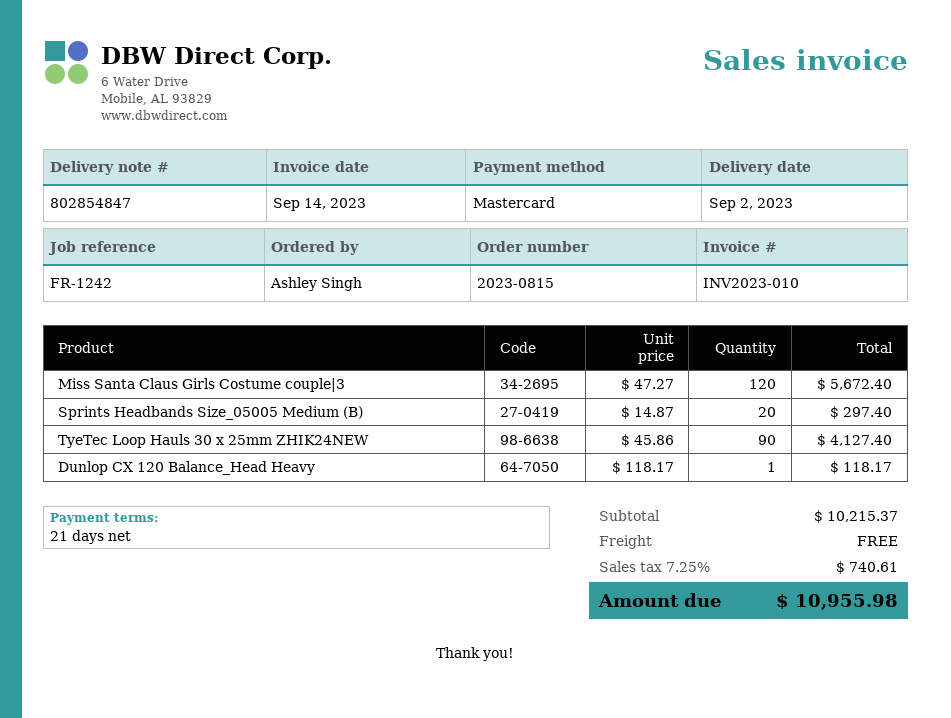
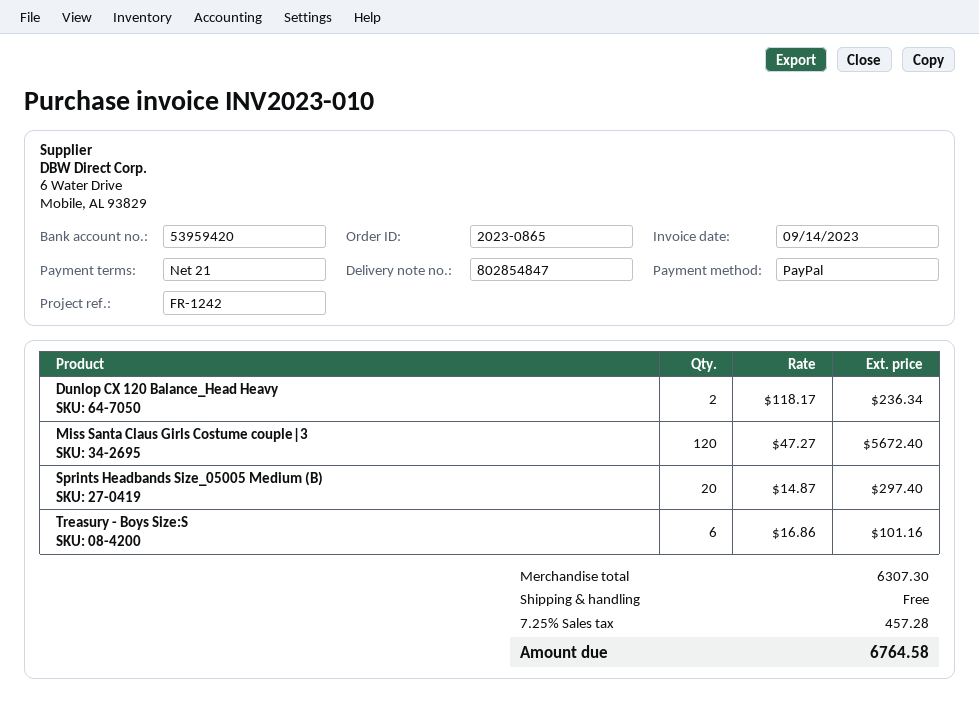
order number: 2023-0815 -> 2023-0865
payment method: Mastercard -> PayPal
TyeTec Loop Hauls 30 x 25mm ZHIK24NEW: 90 x 45.86 = 4127.40 -> none
Dunlop CX 120 Balance_Head Heavy: 1 x 118.17 = 118.17 -> 2 x 118.17 = 236.34
Treasury - Boys Size:S: none -> 6 x 16.86 = 101.16
subtotal: 10215.37 -> 6307.30
tax: 7.25% = 740.61 -> 7.25% = 457.28
total: 10955.98 -> 6764.58

